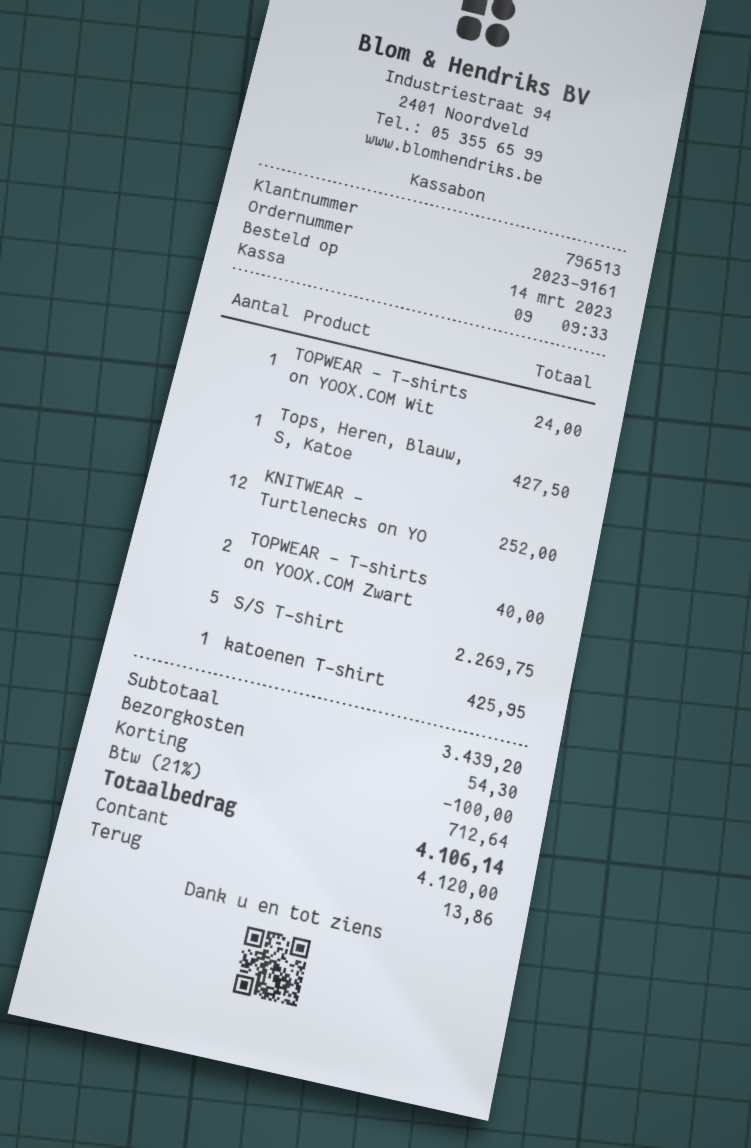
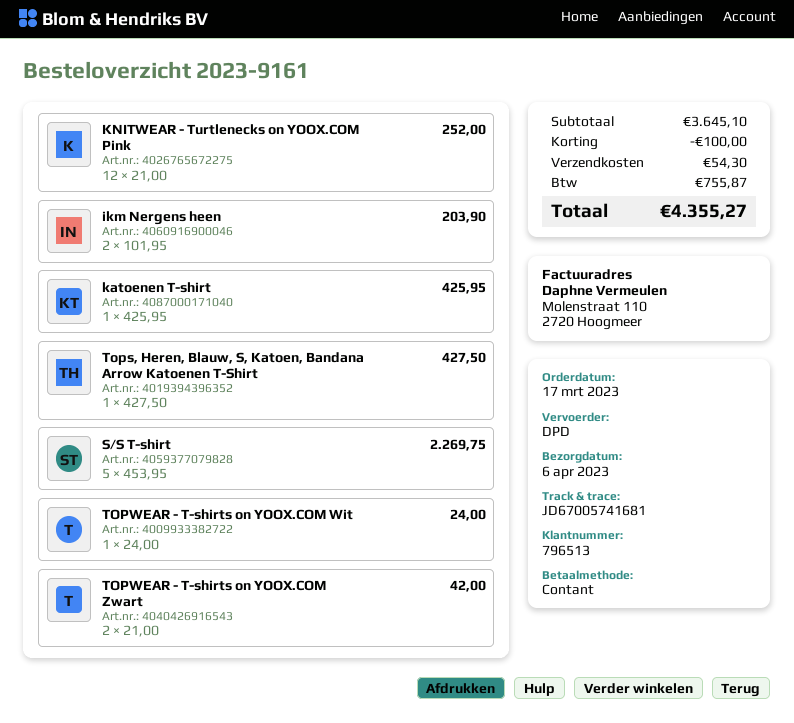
order date: 2023-03-14 -> 2023-03-17
TOPWEAR - T-shirts on YOOX.COM Zwart: 2 for 40.00 -> 2 for 42.00
ikm Nergens heen: none -> 2 for 203.90
subtotal: 3439.20 -> 3645.10
tax: 712.64 -> 755.87
total: 4106.14 -> 4355.27

